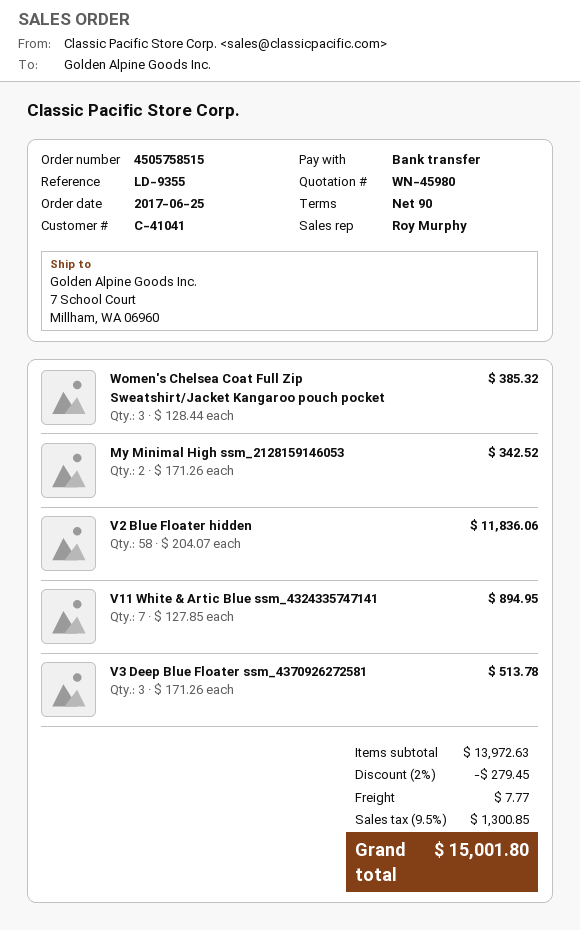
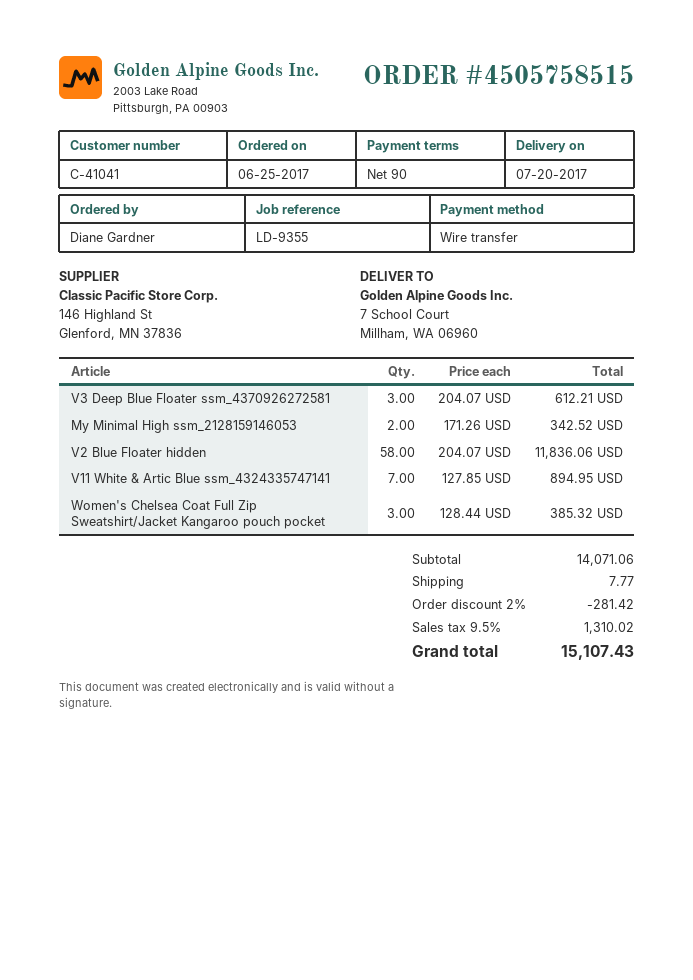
V3 Deep Blue Floater ssm_4370926272581: 3 x 171.26 = 513.78 -> 3 x 204.07 = 612.21
subtotal: 13972.63 -> 14071.06
discount: 2% = 279.45 -> 2% = 281.42
tax: 9.5% = 1300.85 -> 9.5% = 1310.02
total: 15001.80 -> 15107.43

